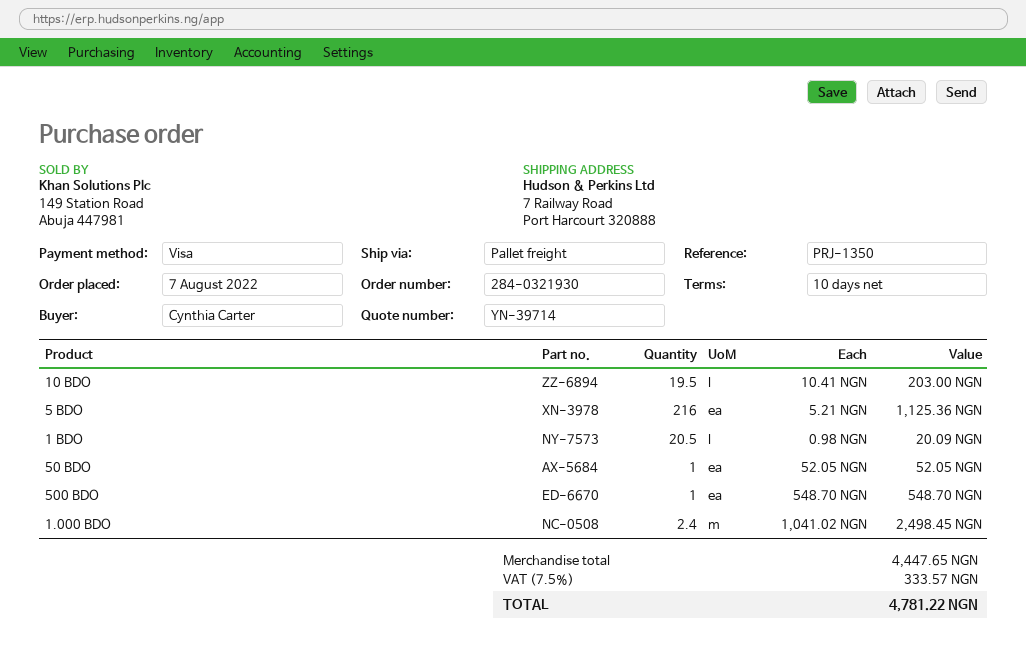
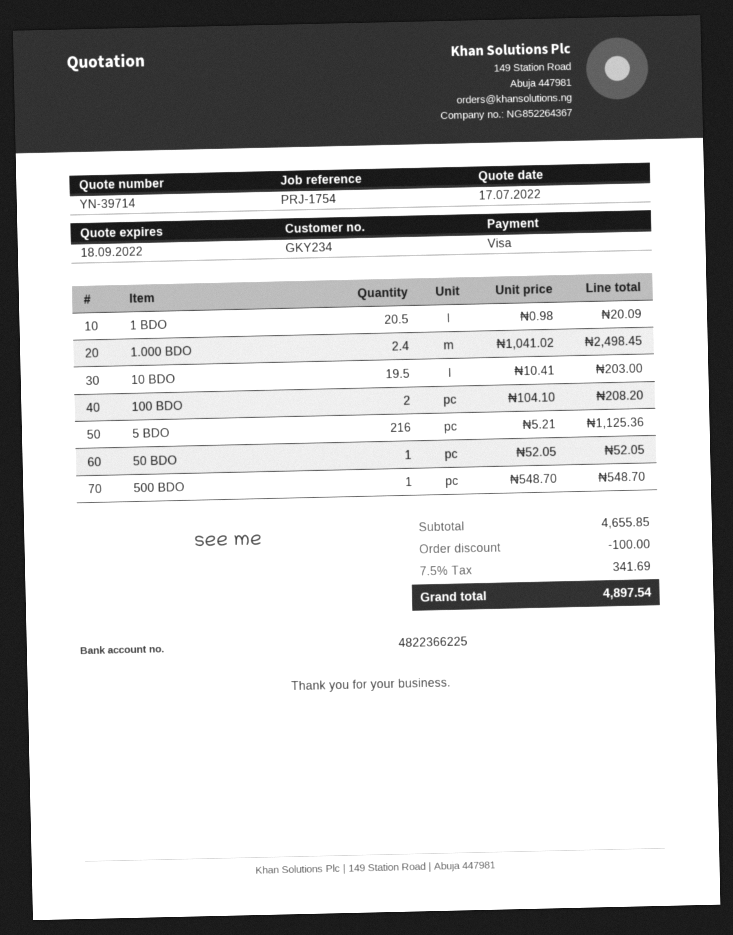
reference: PRJ-1350 -> PRJ-1754
100 BDO: none -> 2 x 104.10 = 208.20
subtotal: 4447.65 -> 4655.85
discount: none -> 100.00
tax: 7.5% = 333.57 -> 7.5% = 341.69
total: 4781.22 -> 4897.54

